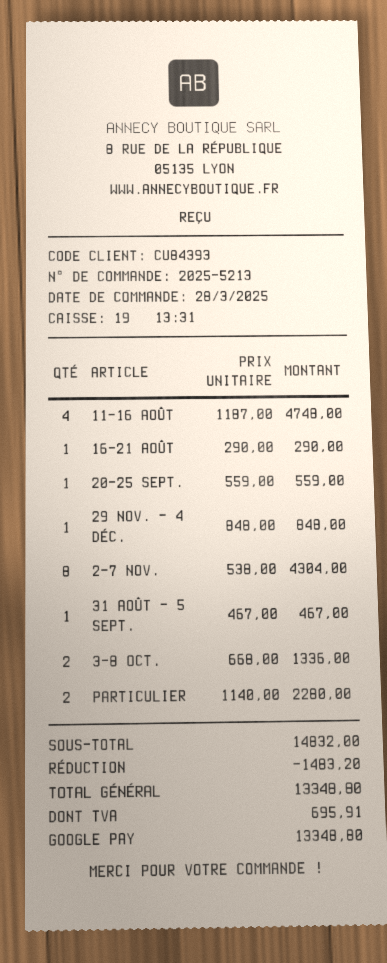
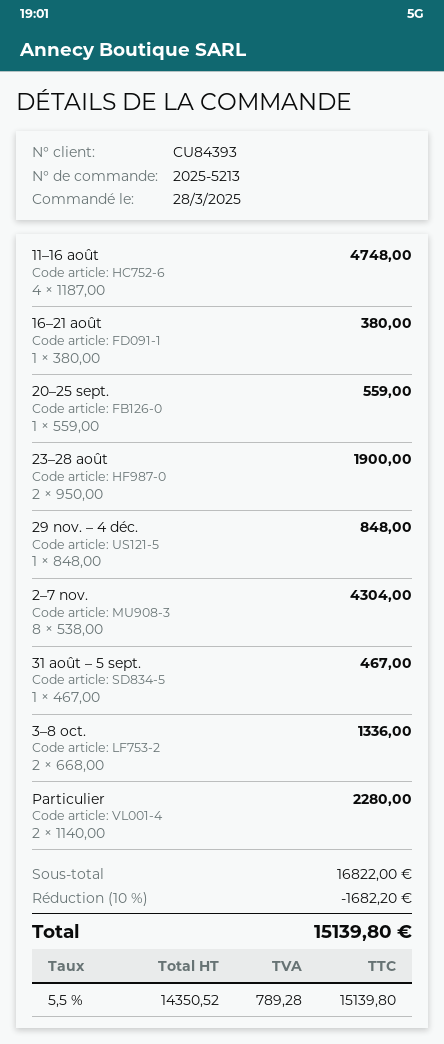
16–21 AOÛT: 1 x 290.00 = 290.00 -> 1 x 380.00 = 380.00
23–28 août: none -> 2 x 950.00 = 1900.00
subtotal: 14832.00 -> 16822.00
discount: 1483.20 -> 1682.20
tax: 695.91 -> 789.28
total: 13348.80 -> 15139.80

